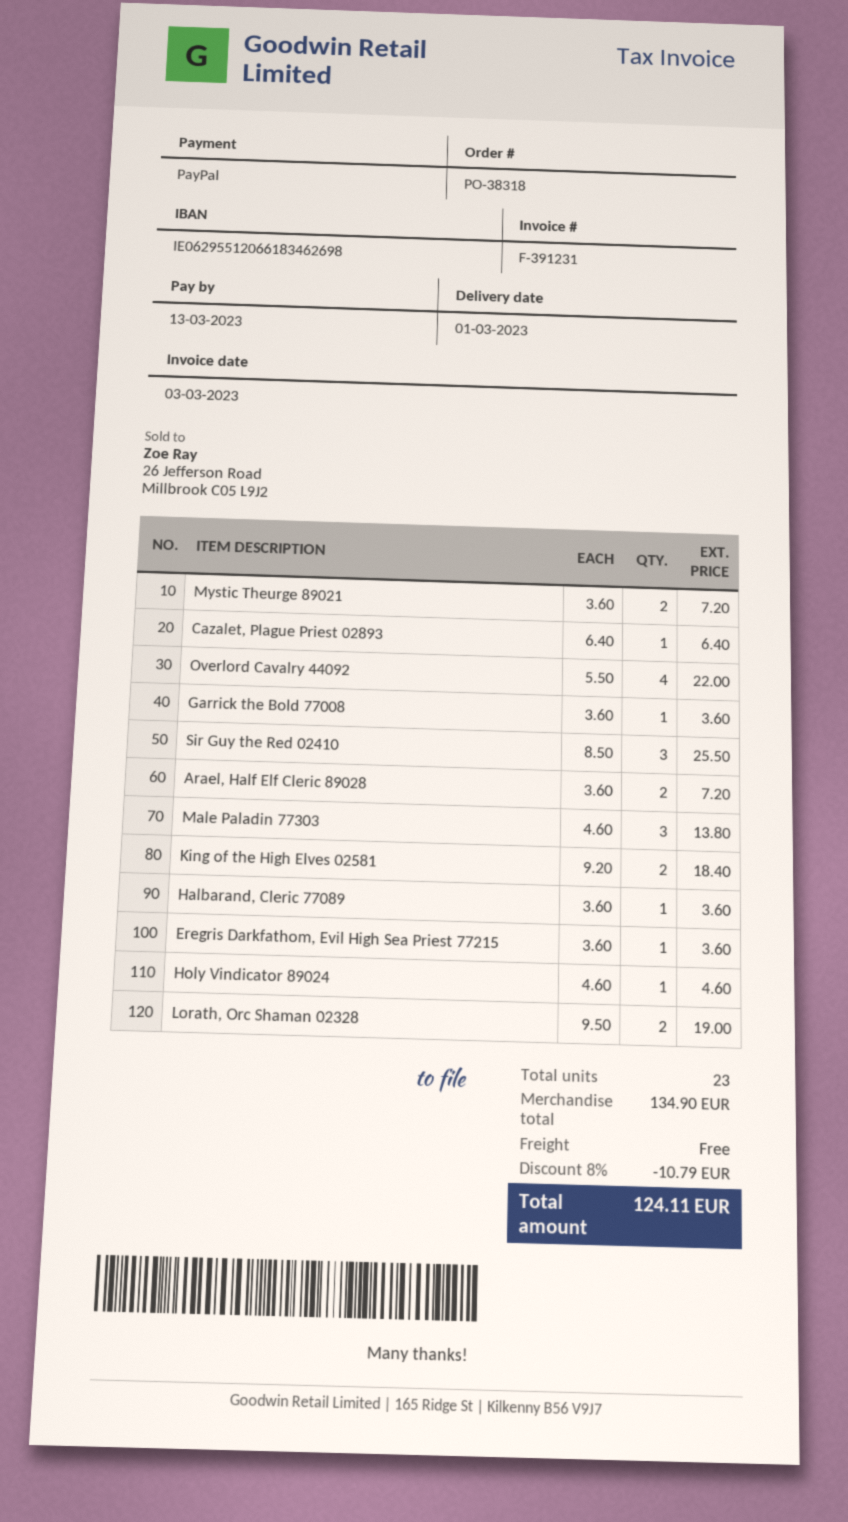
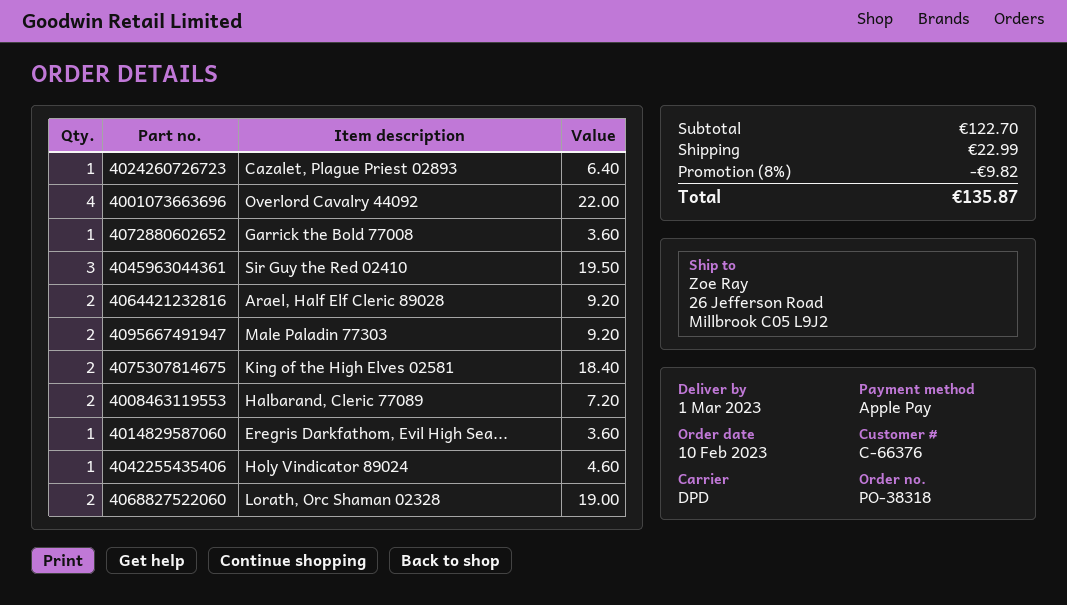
payment method: PayPal -> Apple Pay
Mystic Theurge 89021: 2 for 7.20 -> none
Sir Guy the Red 02410: 3 for 25.50 -> 3 for 19.50
Arael, Half Elf Cleric 89028: 2 for 7.20 -> 2 for 9.20
Male Paladin 77303: 3 for 13.80 -> 2 for 9.20
Halbarand, Cleric 77089: 1 for 3.60 -> 2 for 7.20
subtotal: 134.90 -> 122.70
discount: 8% = 10.79 -> 8% = 9.82
shipping: 0.00 -> 22.99
total: 124.11 -> 135.87

